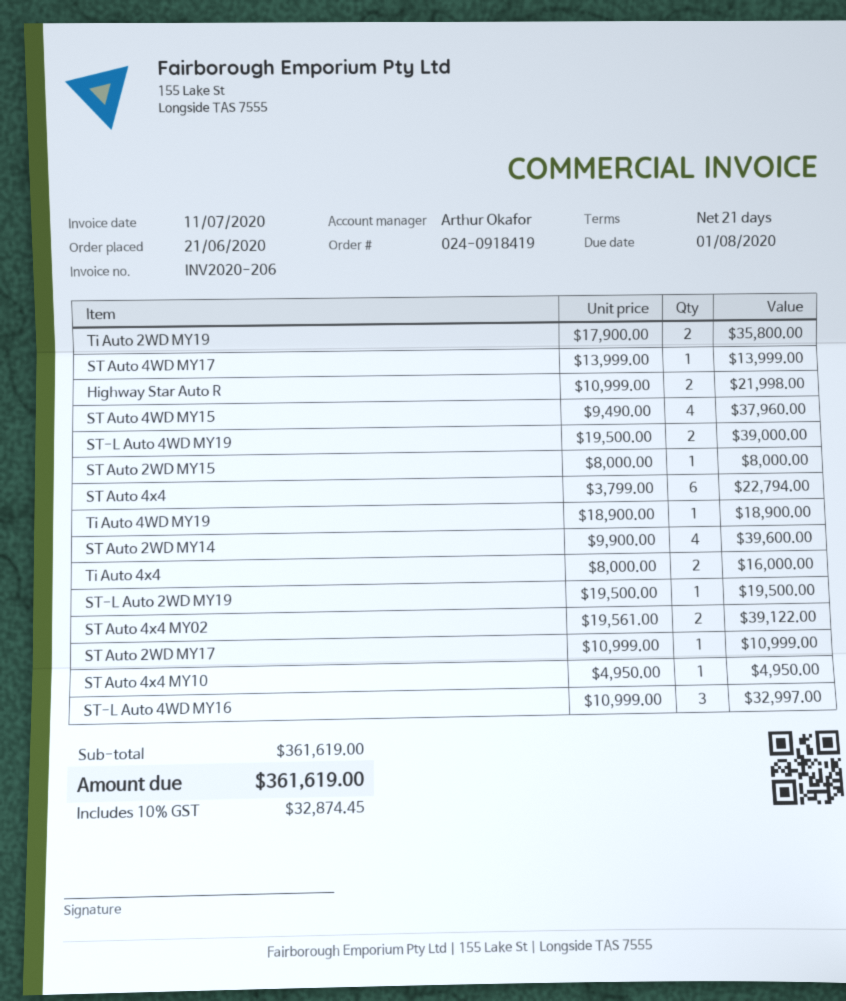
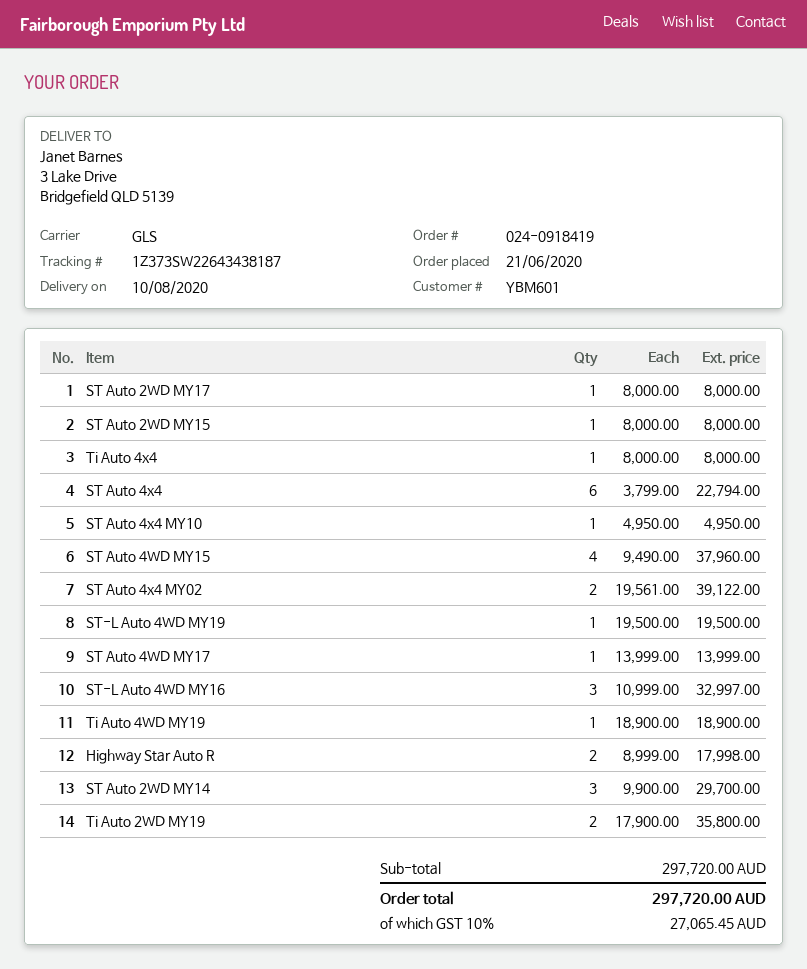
Highway Star Auto R: 2 x 10999.00 = 21998.00 -> 2 x 8999.00 = 17998.00
ST-L Auto 4WD MY19: 2 x 19500.00 = 39000.00 -> 1 x 19500.00 = 19500.00
ST Auto 2WD MY14: 4 x 9900.00 = 39600.00 -> 3 x 9900.00 = 29700.00
Ti Auto 4x4: 2 x 8000.00 = 16000.00 -> 1 x 8000.00 = 8000.00
ST-L Auto 2WD MY19: 1 x 19500.00 = 19500.00 -> none
ST Auto 2WD MY17: 1 x 10999.00 = 10999.00 -> 1 x 8000.00 = 8000.00
subtotal: 361619.00 -> 297720.00
tax: 10% = 32874.45 -> 10% = 27065.45
total: 361619.00 -> 297720.00

